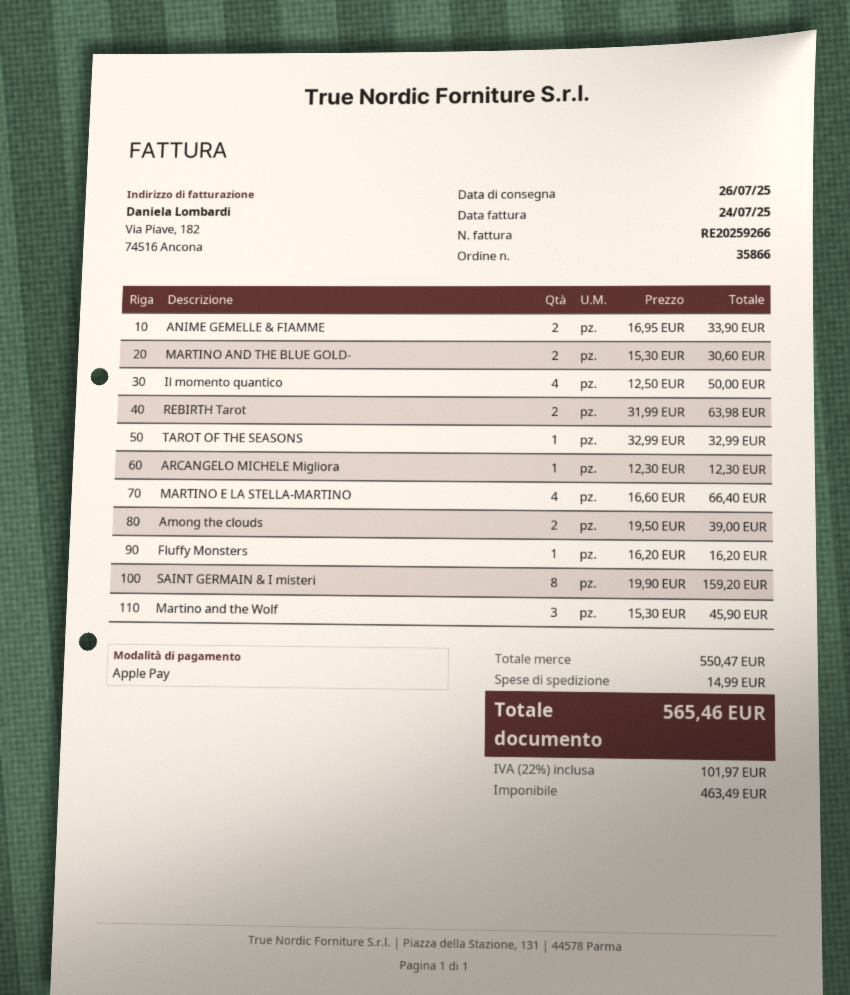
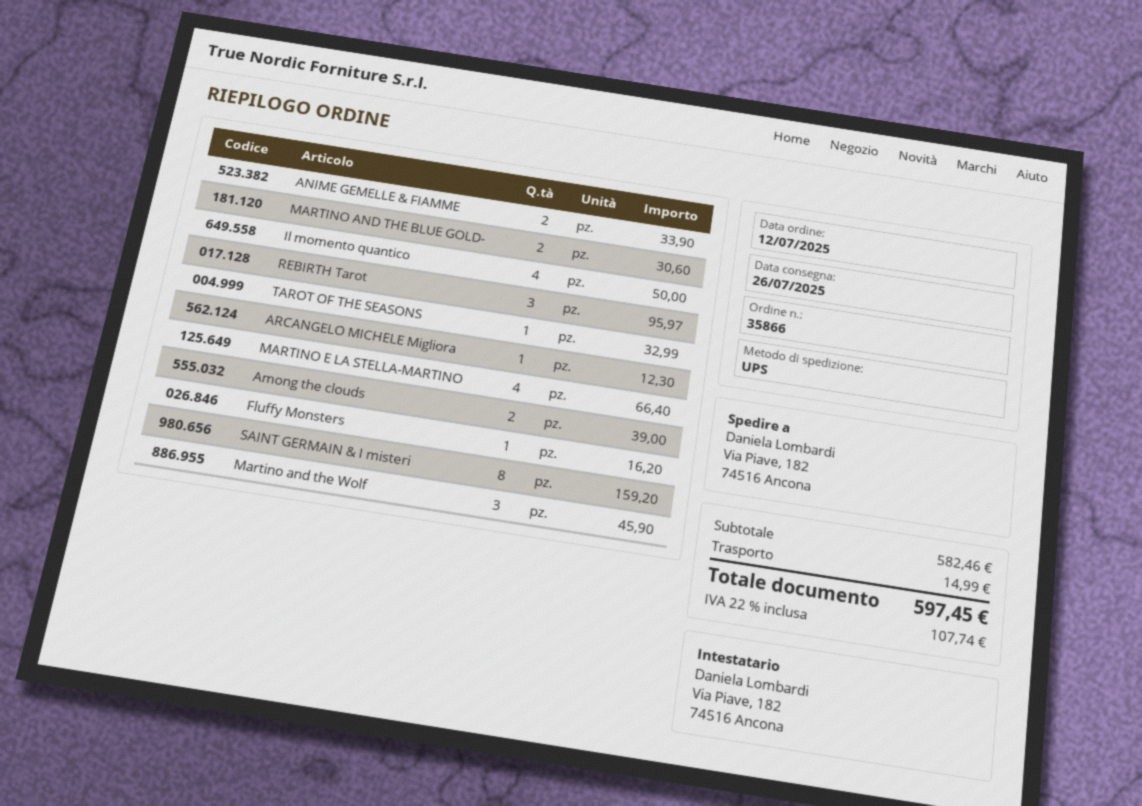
REBIRTH Tarot: 2 for 63.98 -> 3 for 95.97
subtotal: 550.47 -> 582.46
tax: 22% = 101.97 -> 22% = 107.74
total: 565.46 -> 597.45

